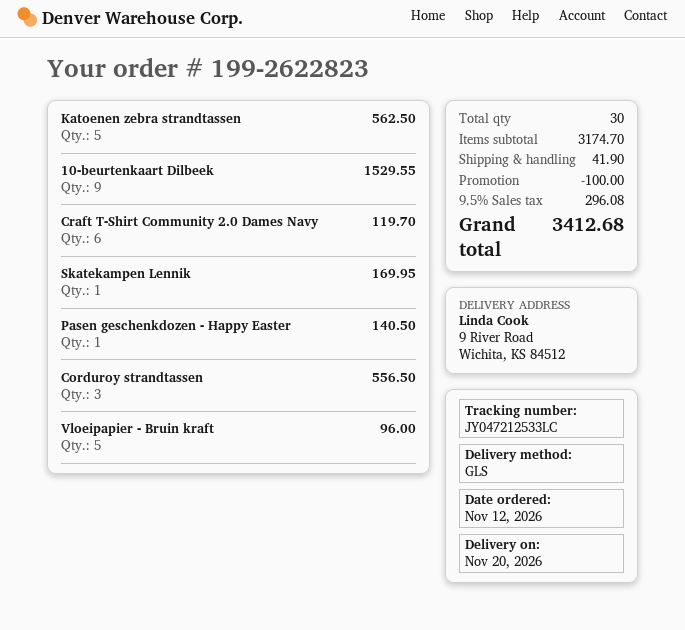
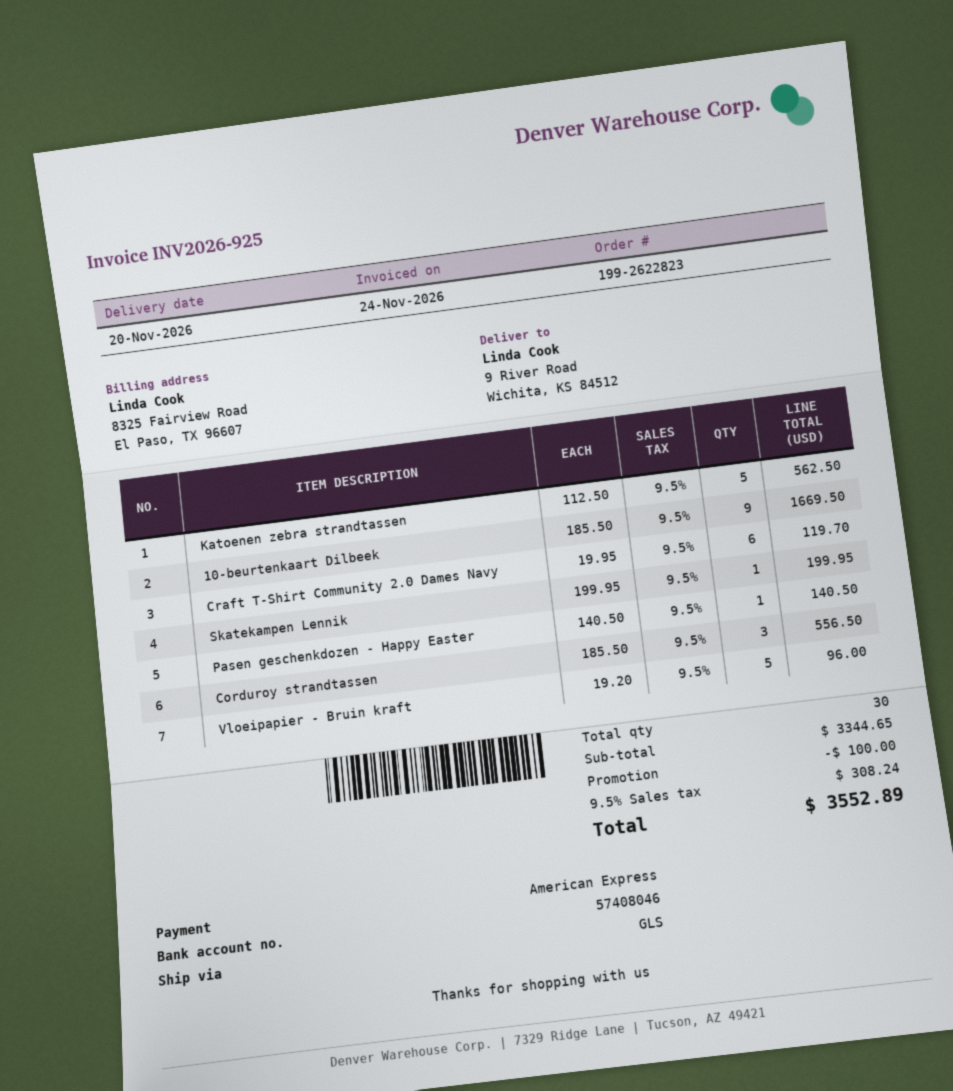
10-beurtenkaart Dilbeek: 9 for 1529.55 -> 9 for 1669.50
Skatekampen Lennik: 1 for 169.95 -> 1 for 199.95
subtotal: 3174.70 -> 3344.65
shipping: 41.90 -> none
tax: 9.5% = 296.08 -> 9.5% = 308.24
total: 3412.68 -> 3552.89

